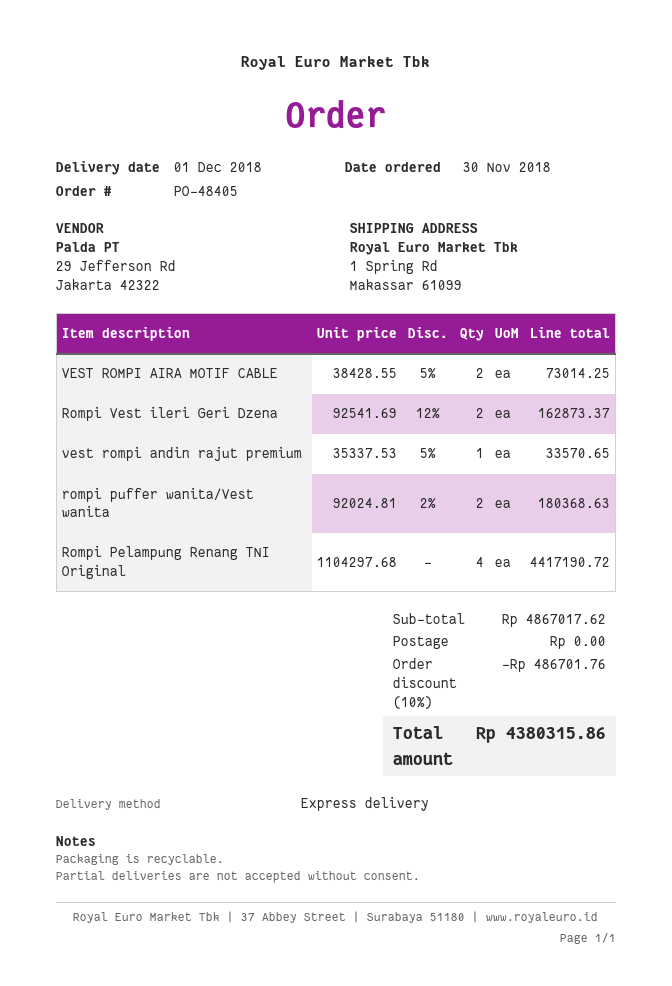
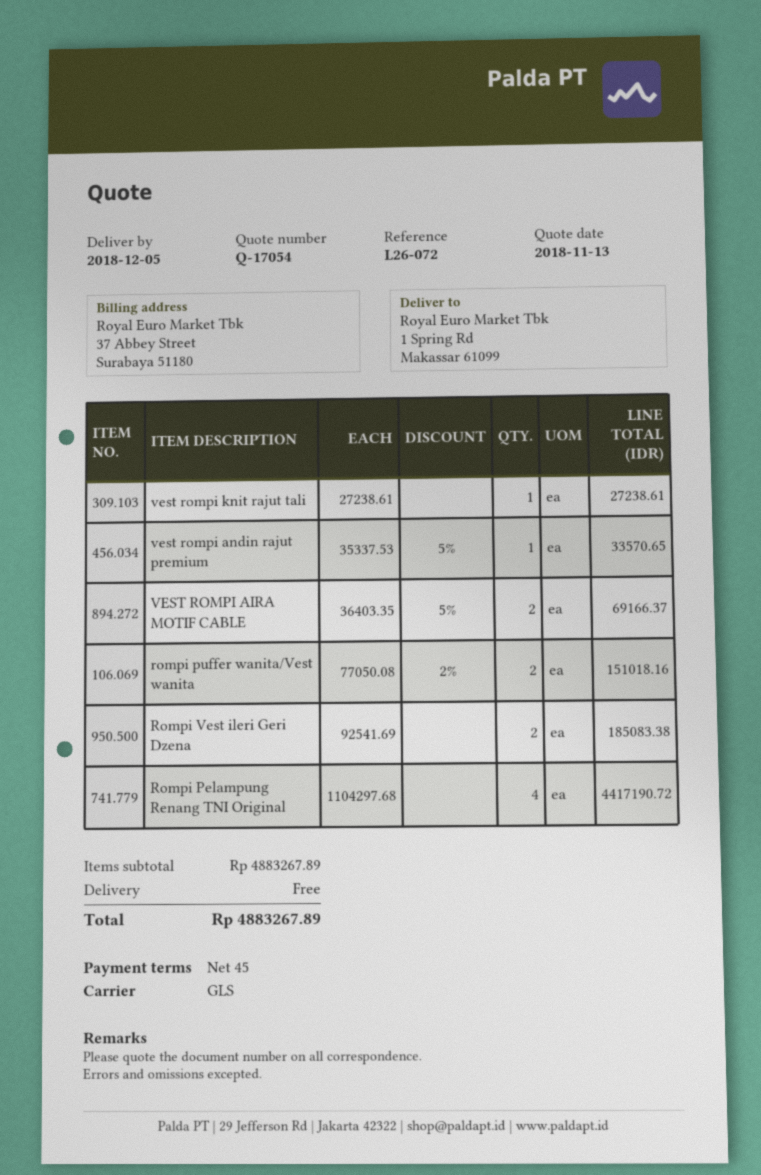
delivery date: 2018-12-01 -> 2018-12-05
shipping method: express -> GLS
VEST ROMPI AIRA MOTIF CABLE: 2 x 38428.55 - 5% = 73014.25 -> 2 x 36403.35 - 5% = 69166.37
Rompi Vest ileri Geri Dzena: 2 x 92541.69 - 12% = 162873.37 -> 2 x 92541.69 = 185083.38
rompi puffer wanita/Vest wanita: 2 x 92024.81 - 2% = 180368.63 -> 2 x 77050.08 - 2% = 151018.16
vest rompi knit rajut tali: none -> 1 x 27238.61 = 27238.61
subtotal: 4867017.62 -> 4883267.89
discount: 10% = 486701.76 -> none
total: 4380315.86 -> 4883267.89

